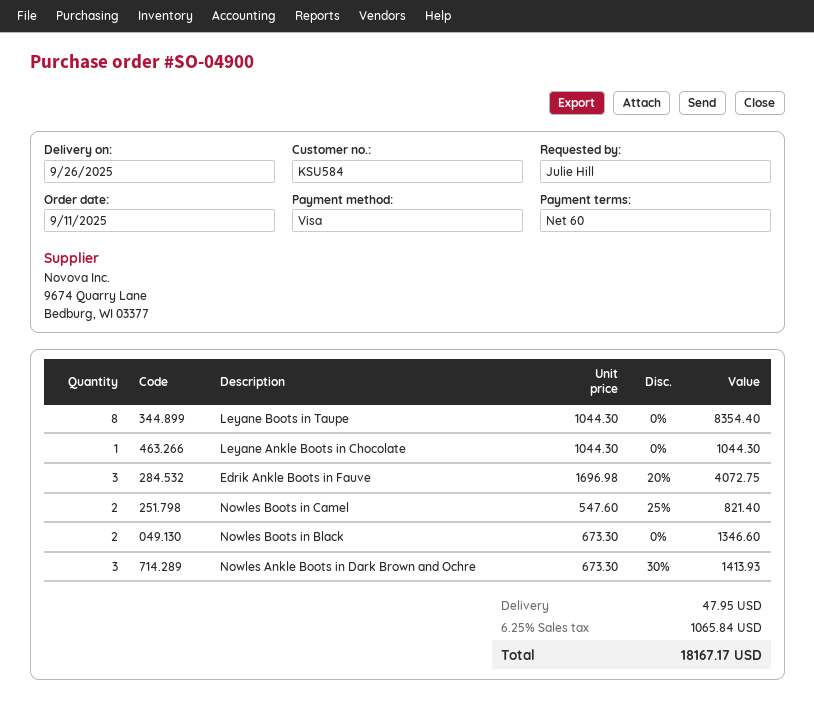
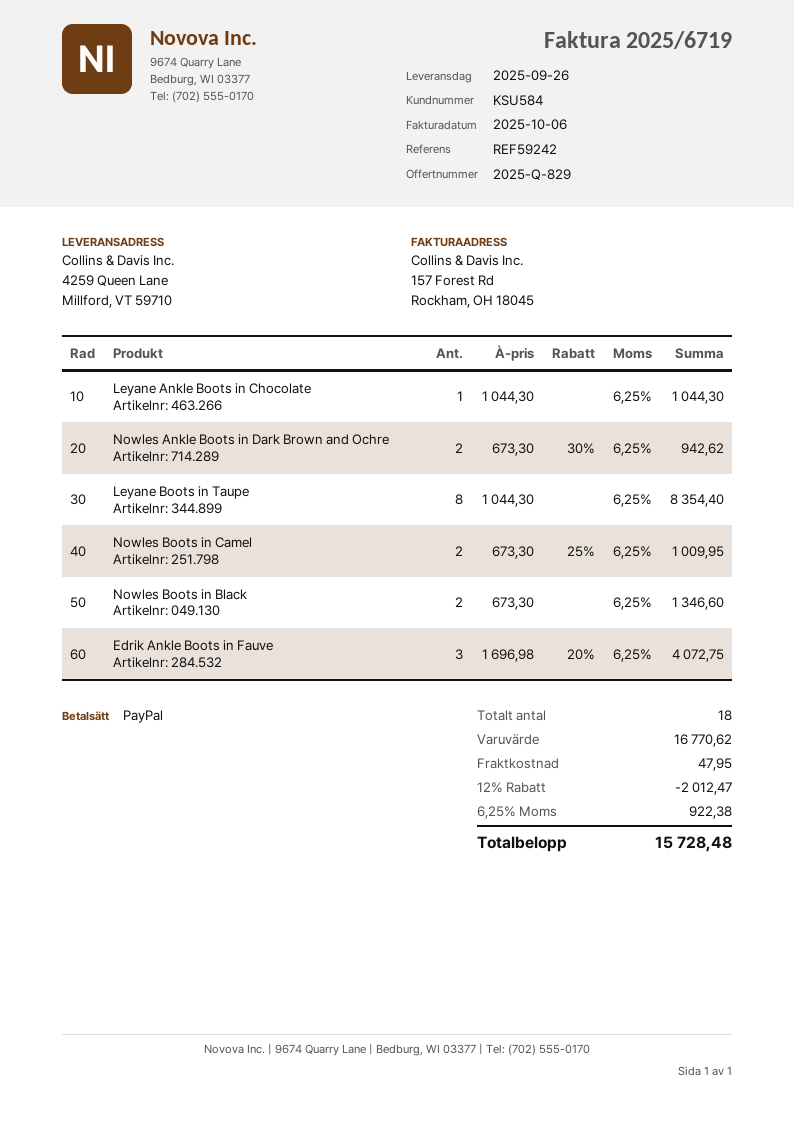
payment method: Visa -> PayPal
Nowles Boots in Camel: 2 x 547.60 - 25% = 821.40 -> 2 x 673.30 - 25% = 1009.95
Nowles Ankle Boots in Dark Brown and Ochre: 3 x 673.30 - 30% = 1413.93 -> 2 x 673.30 - 30% = 942.62
discount: none -> 12% = 2012.47
tax: 6.25% = 1065.84 -> 6.25% = 922.38
total: 18167.17 -> 15728.48

